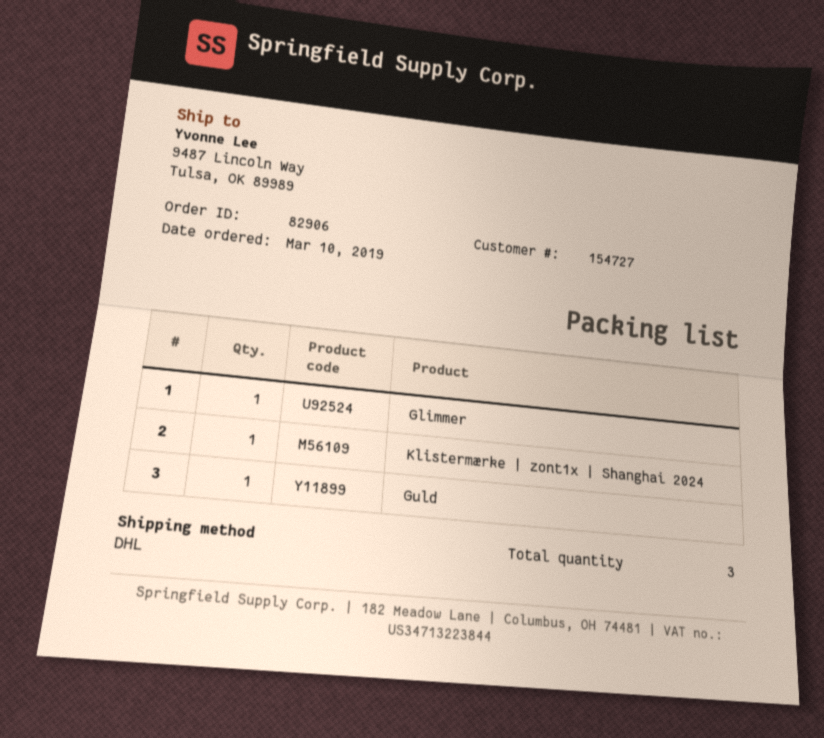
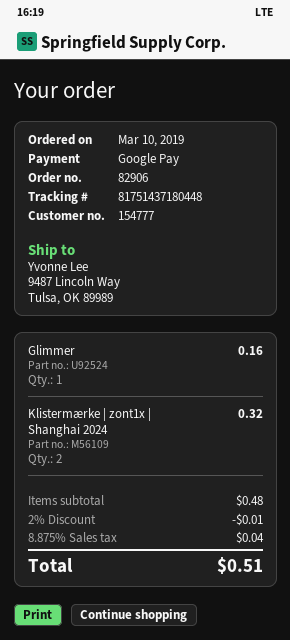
customer number: 154727 -> 154777
Klistermærke | zont1x | Shanghai 2024: 1 -> 2
Guld: 1 -> none

